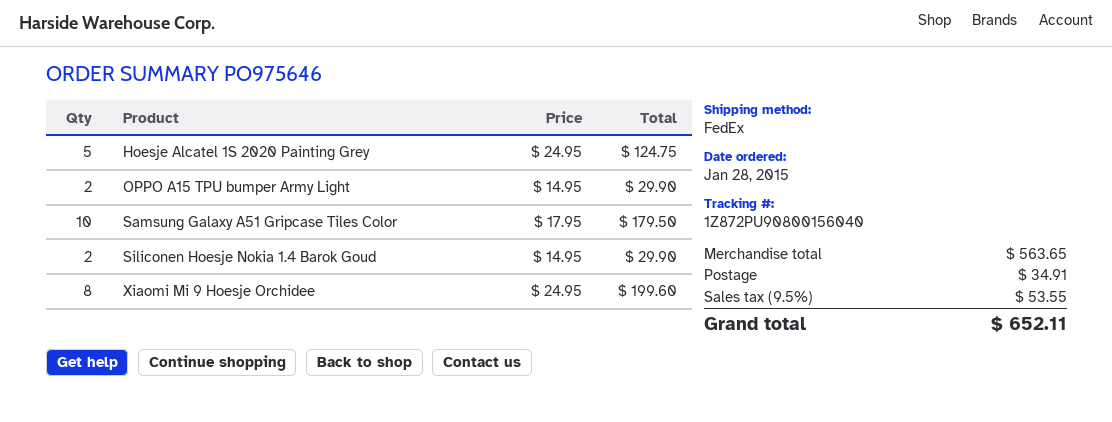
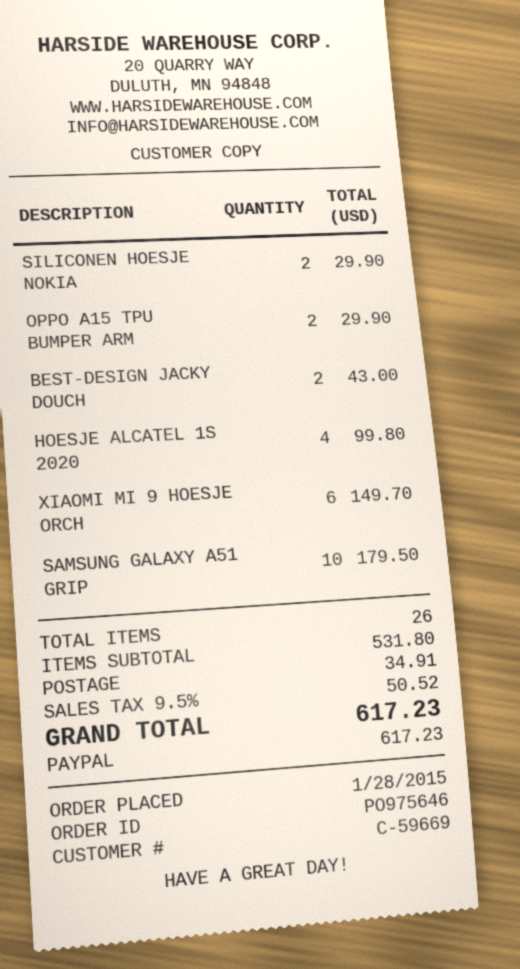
Hoesje Alcatel 1S 2020 Painting Grey: 5 for 124.75 -> 4 for 99.80
Xiaomi Mi 9 Hoesje Orchidee: 8 for 199.60 -> 6 for 149.70
BEST-DESIGN JACKY DOUCH: none -> 2 for 43.00
subtotal: 563.65 -> 531.80
tax: 9.5% = 53.55 -> 9.5% = 50.52
total: 652.11 -> 617.23

